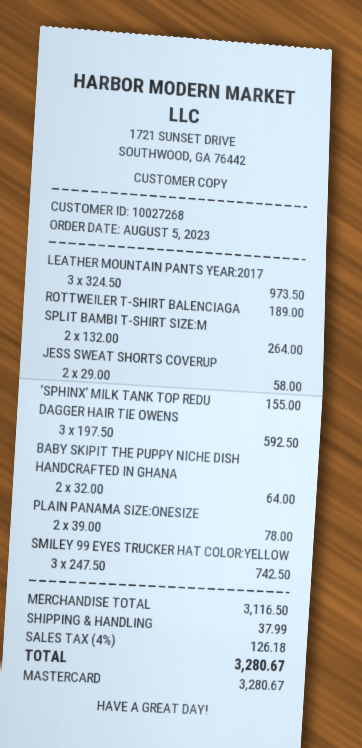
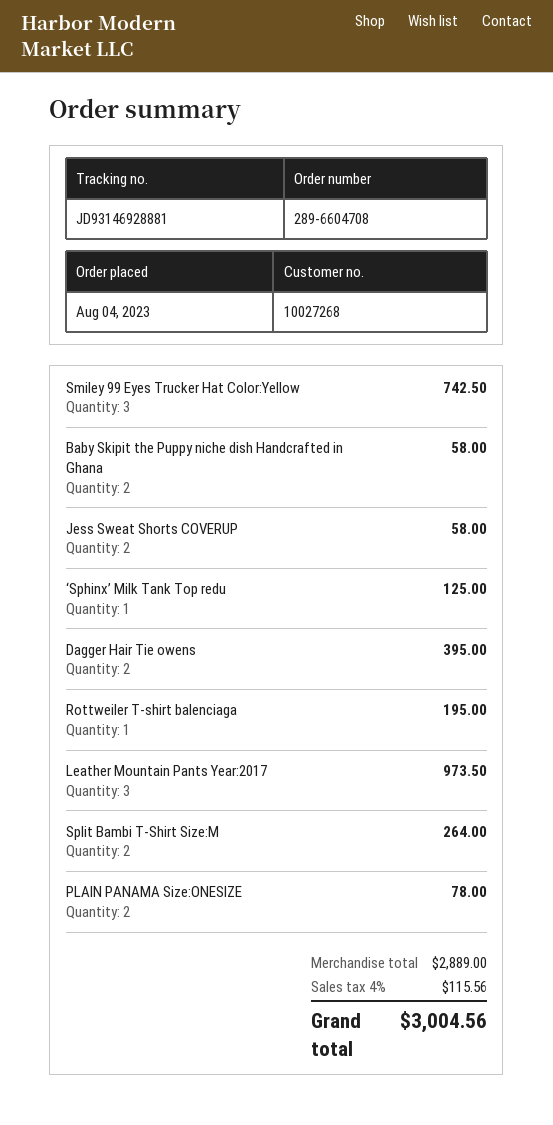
order date: 2023-08-05 -> 2023-08-04
ROTTWEILER T-SHIRT BALENCIAGA: 1 for 189.00 -> 1 for 195.00
‘SPHINX’ MILK TANK TOP REDU: 1 for 155.00 -> 1 for 125.00
DAGGER HAIR TIE OWENS: 3 for 592.50 -> 2 for 395.00
BABY SKIPIT THE PUPPY NICHE DISH HANDCRAFTED IN GHANA: 2 for 64.00 -> 2 for 58.00
subtotal: 3116.50 -> 2889.00
shipping: 37.99 -> none
tax: 4% = 126.18 -> 4% = 115.56
total: 3280.67 -> 3004.56

